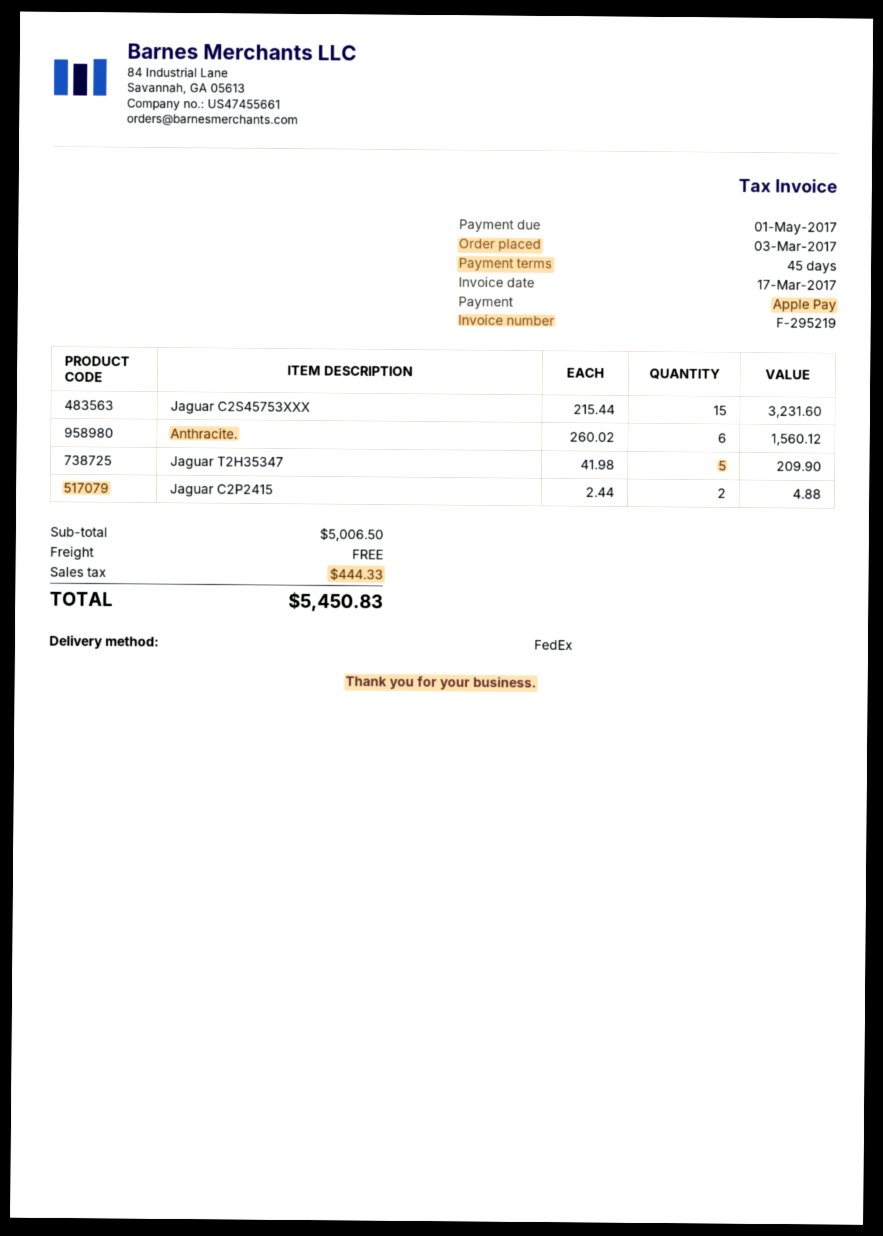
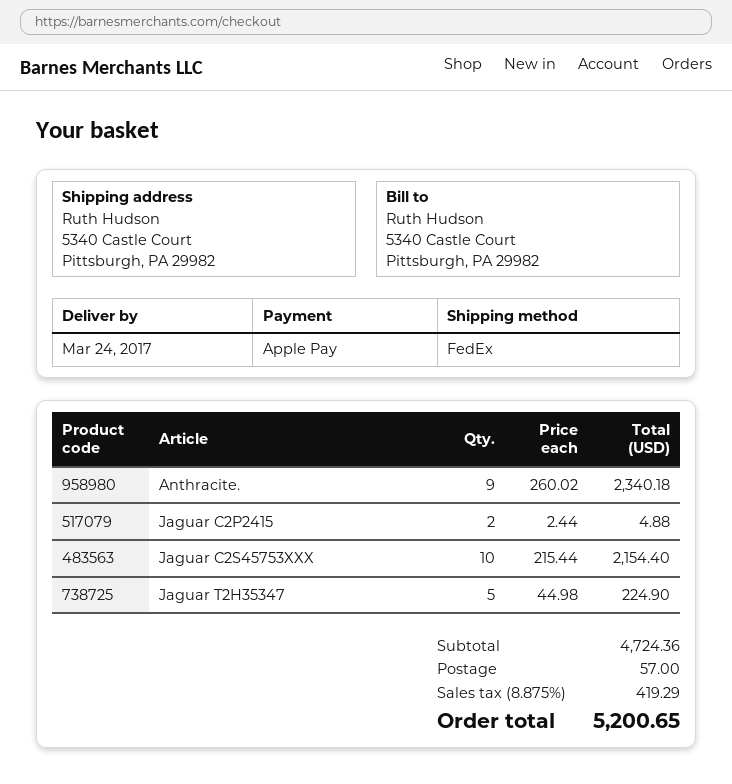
Jaguar C2S45753XXX: 15 x 215.44 = 3231.60 -> 10 x 215.44 = 2154.40
Anthracite.: 6 x 260.02 = 1560.12 -> 9 x 260.02 = 2340.18
Jaguar T2H35347: 5 x 41.98 = 209.90 -> 5 x 44.98 = 224.90
subtotal: 5006.50 -> 4724.36
shipping: 0.00 -> 57.00
tax: 444.33 -> 419.29
total: 5450.83 -> 5200.65

